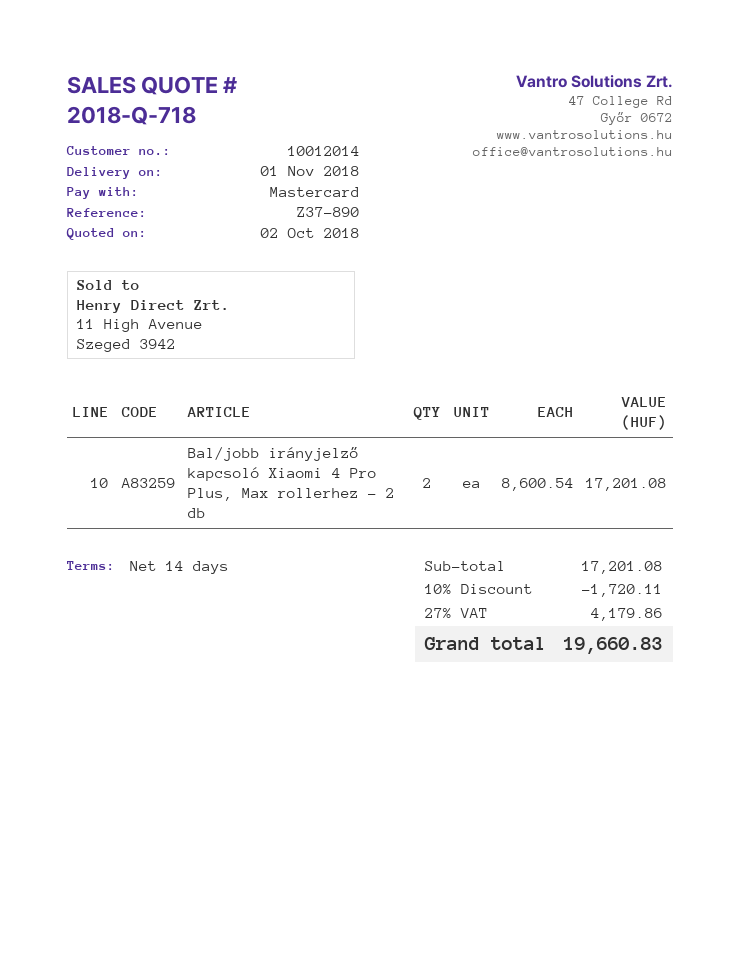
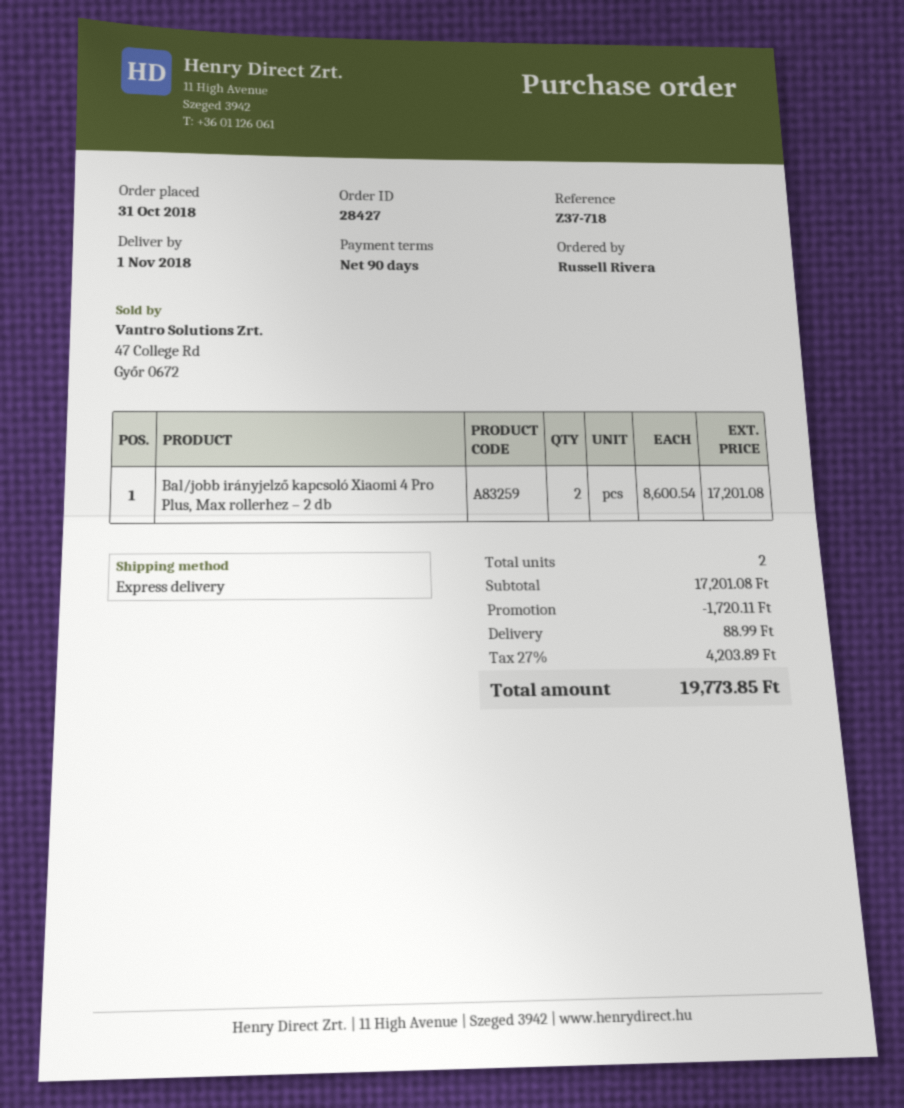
payment terms: 14 days -> 90 days
reference: Z37-890 -> Z37-718
shipping: none -> 88.99
tax: 27% = 4179.86 -> 27% = 4203.89
total: 19660.83 -> 19773.85

